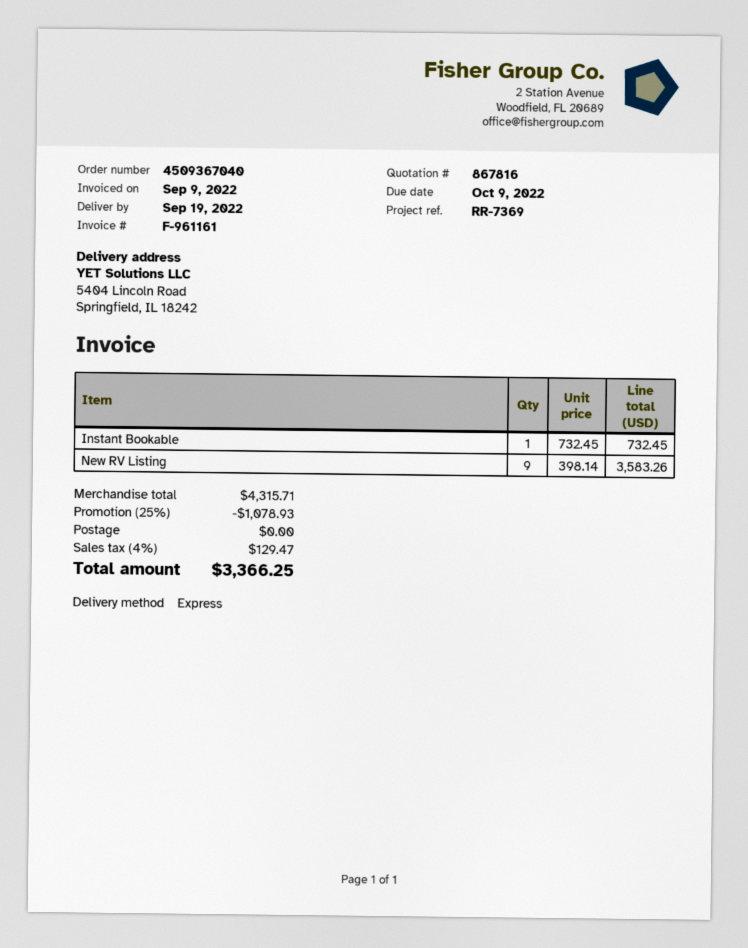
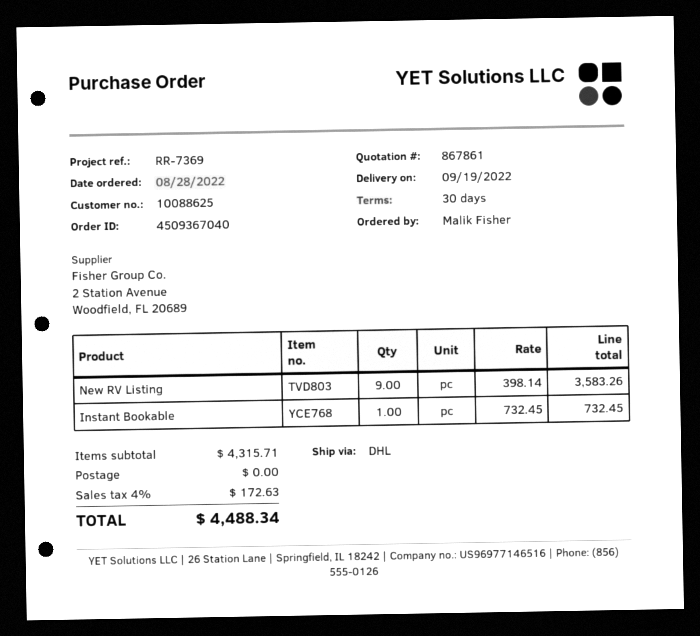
quote number: 867816 -> 867861
shipping method: express -> DHL
discount: 25% = 1078.93 -> none
tax: 4% = 129.47 -> 4% = 172.63
total: 3366.25 -> 4488.34

